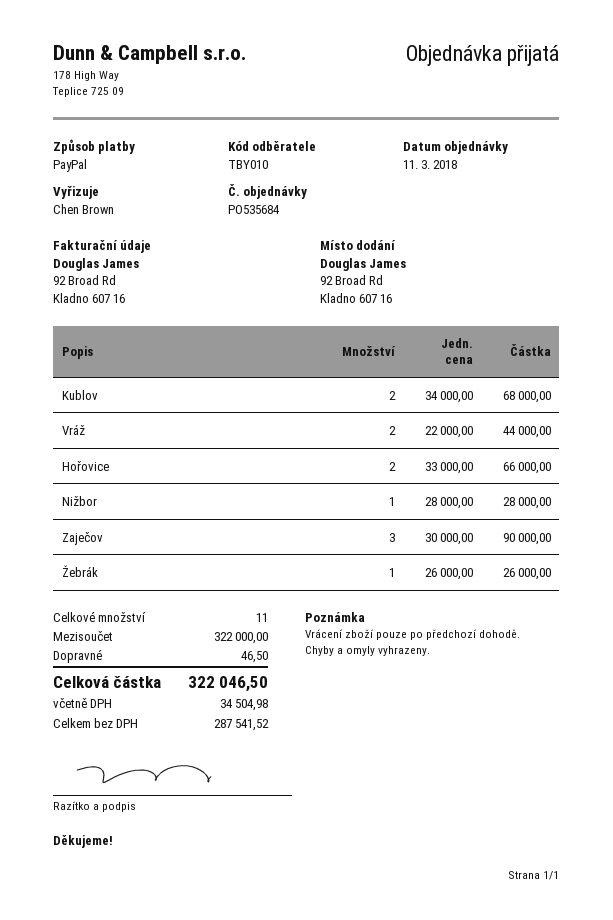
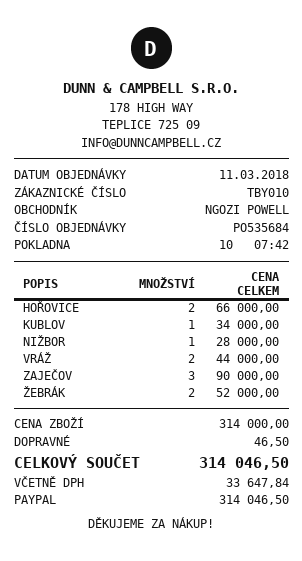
sales rep: Chen Brown -> NGOZI POWELL
Kublov: 2 for 68000.00 -> 1 for 34000.00
Žebrák: 1 for 26000.00 -> 2 for 52000.00
subtotal: 322000.00 -> 314000.00
tax: 34504.98 -> 33647.84
total: 322046.50 -> 314046.50

